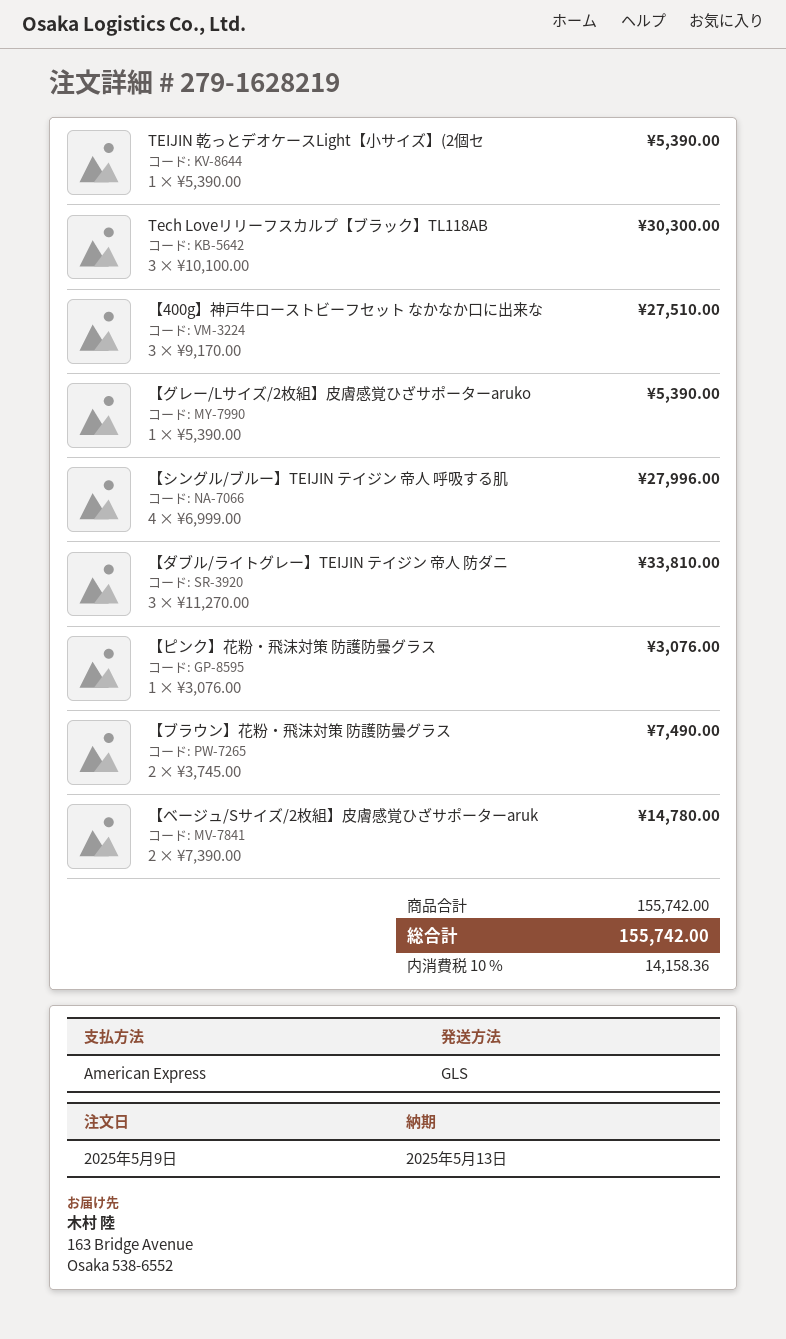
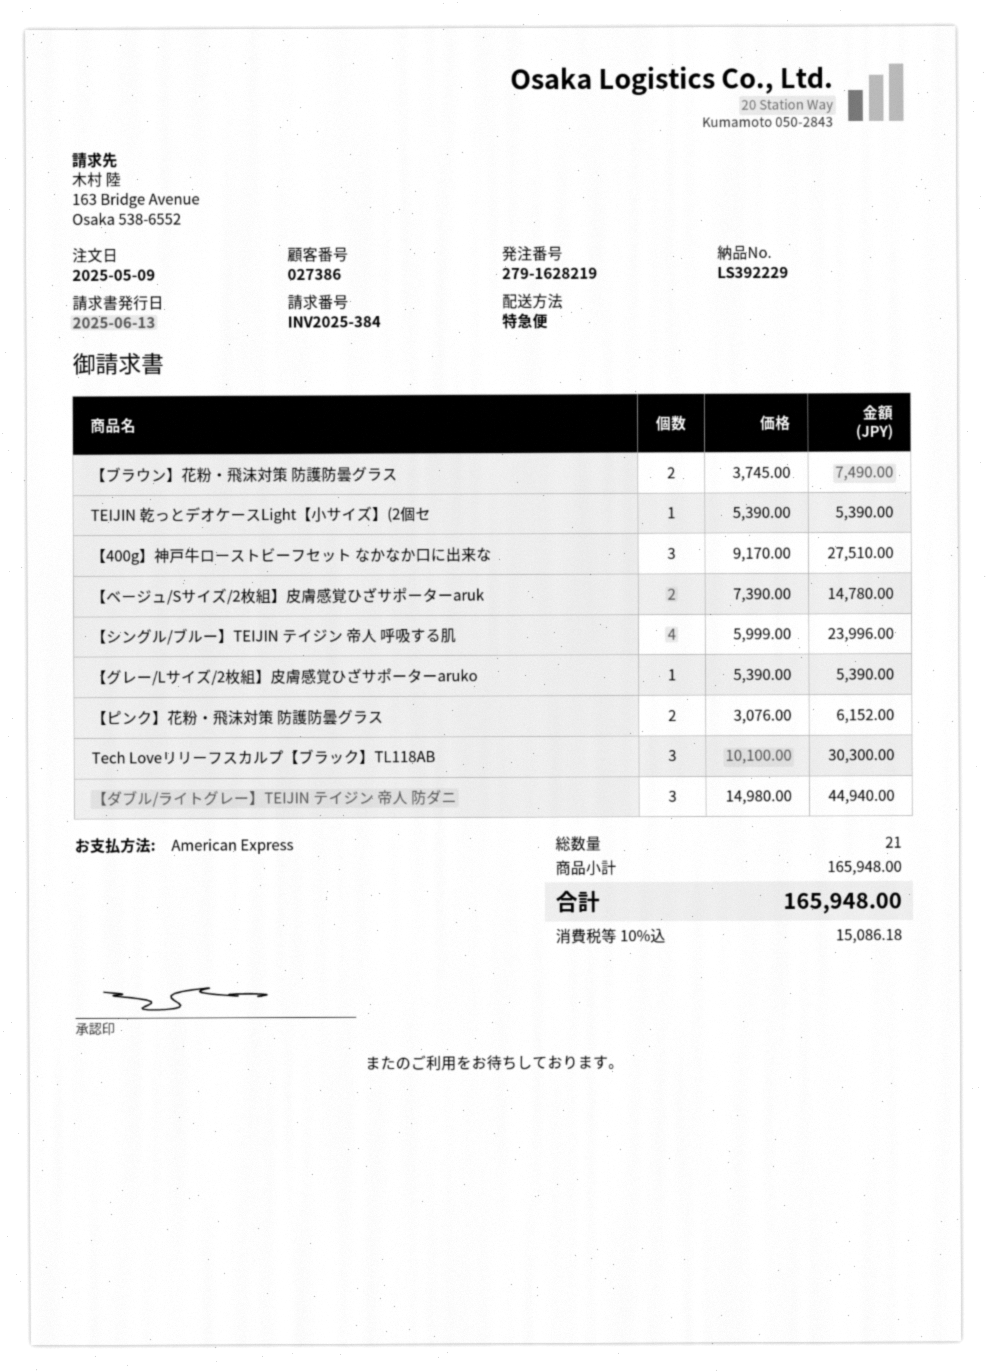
shipping method: GLS -> express
【シングル/ブルー】TEIJIN テイジン 帝人 呼吸する肌: 4 x 6999.00 = 27996.00 -> 4 x 5999.00 = 23996.00
【ダブル/ライトグレー】TEIJIN テイジン 帝人 防ダニ: 3 x 11270.00 = 33810.00 -> 3 x 14980.00 = 44940.00
【ピンク】花粉・飛沫対策 防護防曇グラス: 1 x 3076.00 = 3076.00 -> 2 x 3076.00 = 6152.00
subtotal: 155742.00 -> 165948.00
tax: 10% = 14158.36 -> 10% = 15086.18
total: 155742.00 -> 165948.00

